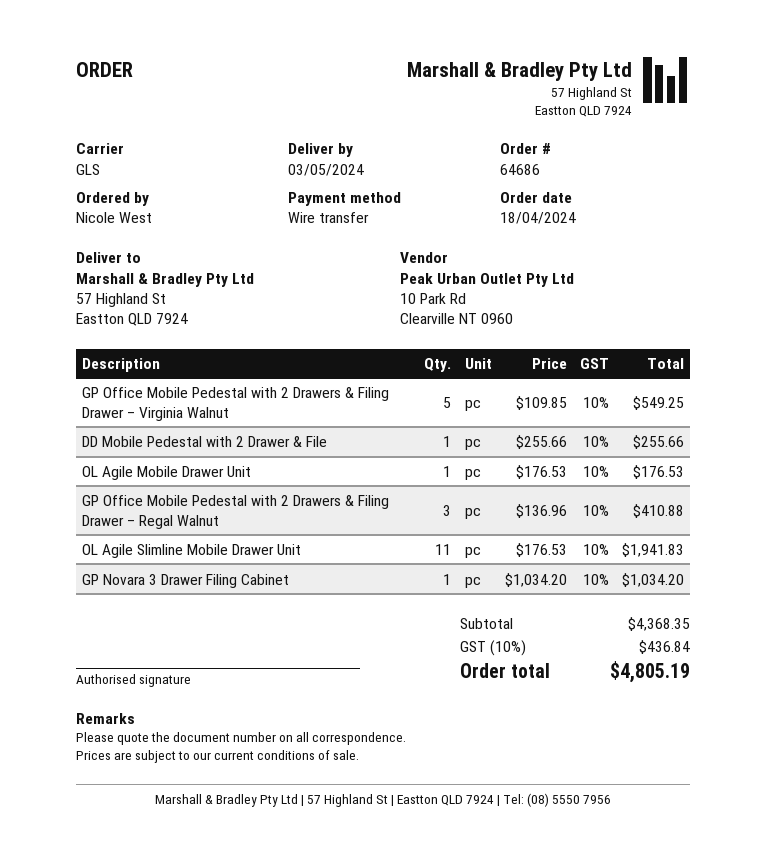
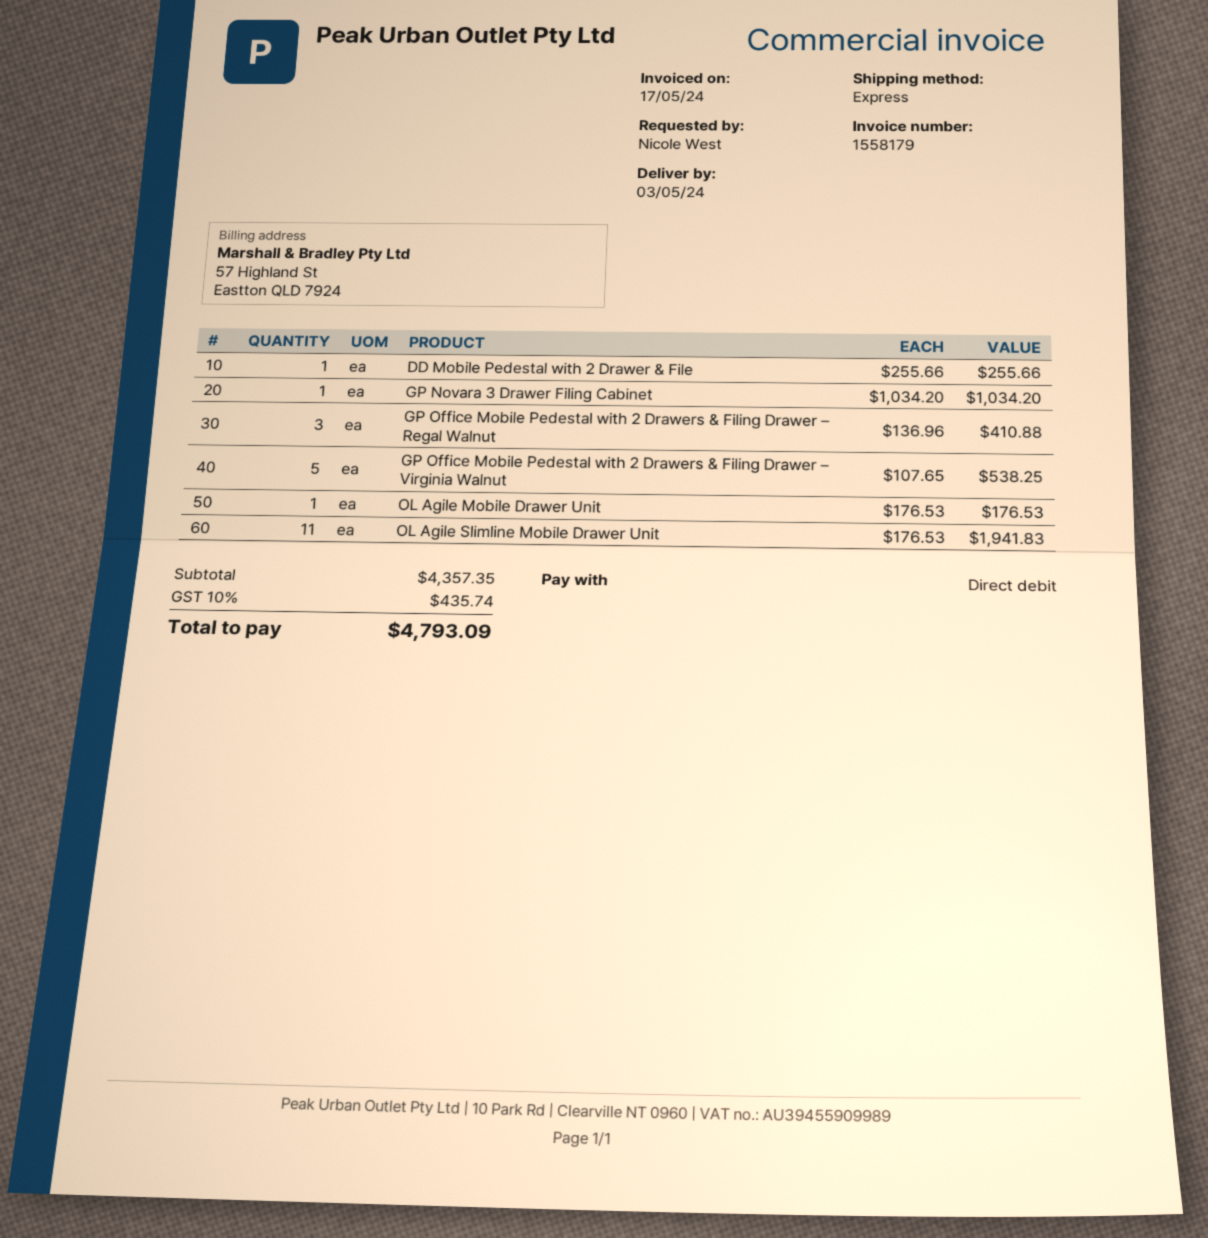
payment method: bank transfer -> direct debit
shipping method: GLS -> express
GP Office Mobile Pedestal with 2 Drawers & Filing Drawer – Virginia Walnut: 5 x 109.85 = 549.25 -> 5 x 107.65 = 538.25
subtotal: 4368.35 -> 4357.35
tax: 10% = 436.84 -> 10% = 435.74
total: 4805.19 -> 4793.09

